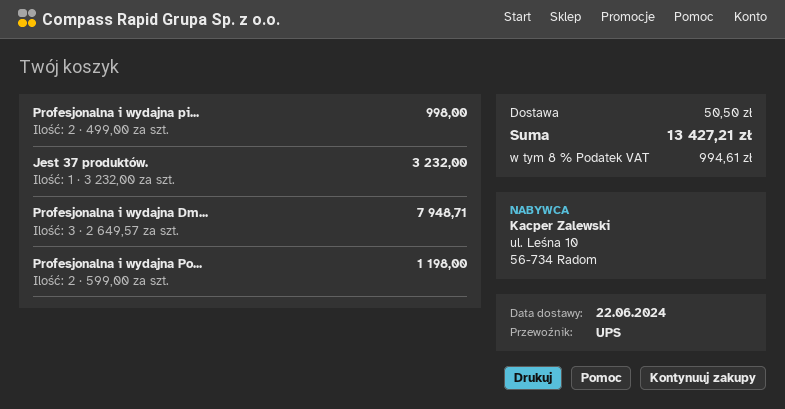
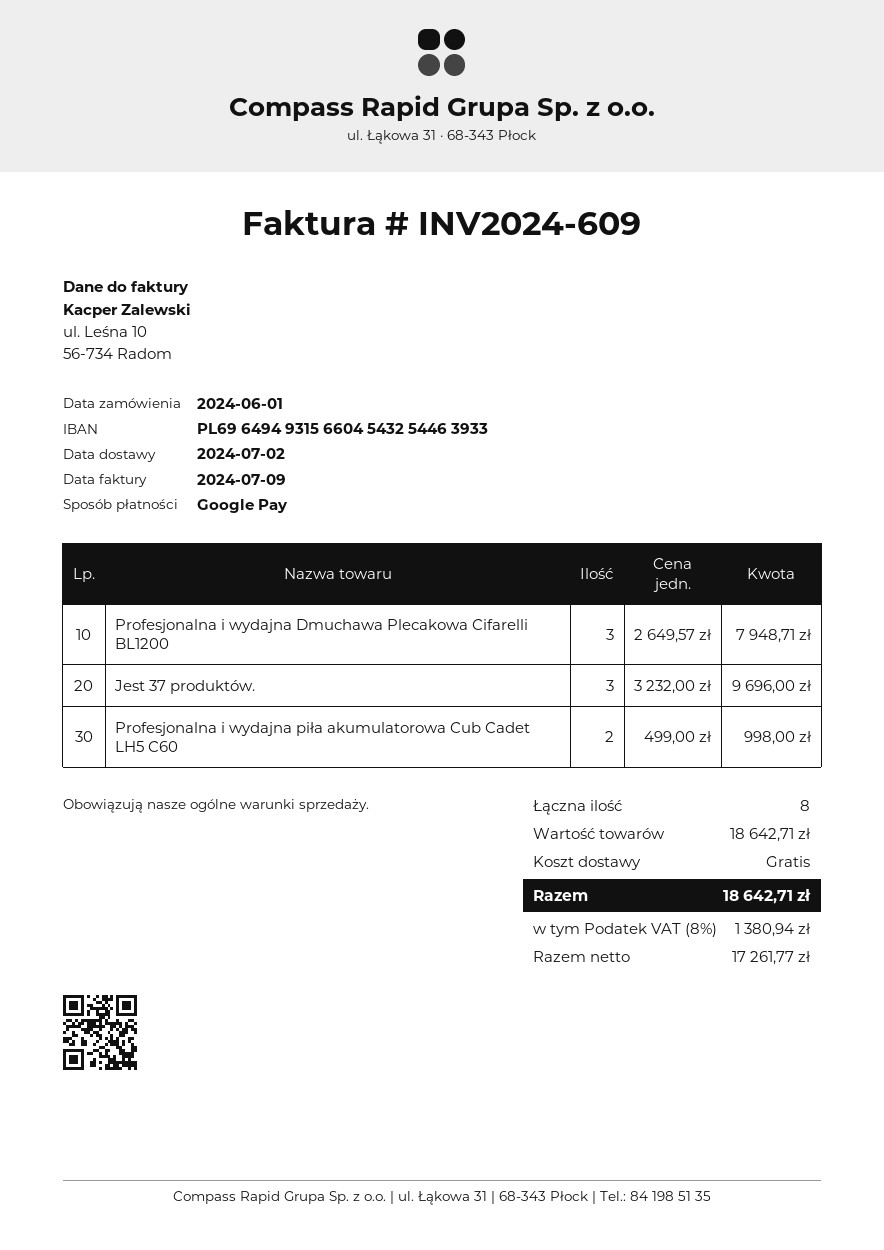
delivery date: 2024-06-22 -> 2024-07-02
Jest 37 produktów.: 1 x 3232.00 = 3232.00 -> 3 x 3232.00 = 9696.00
Profesjonalna i wydajna Po...: 2 x 599.00 = 1198.00 -> none
shipping: 50.50 -> 0.00
tax: 8% = 994.61 -> 8% = 1380.94
total: 13427.21 -> 18642.71

